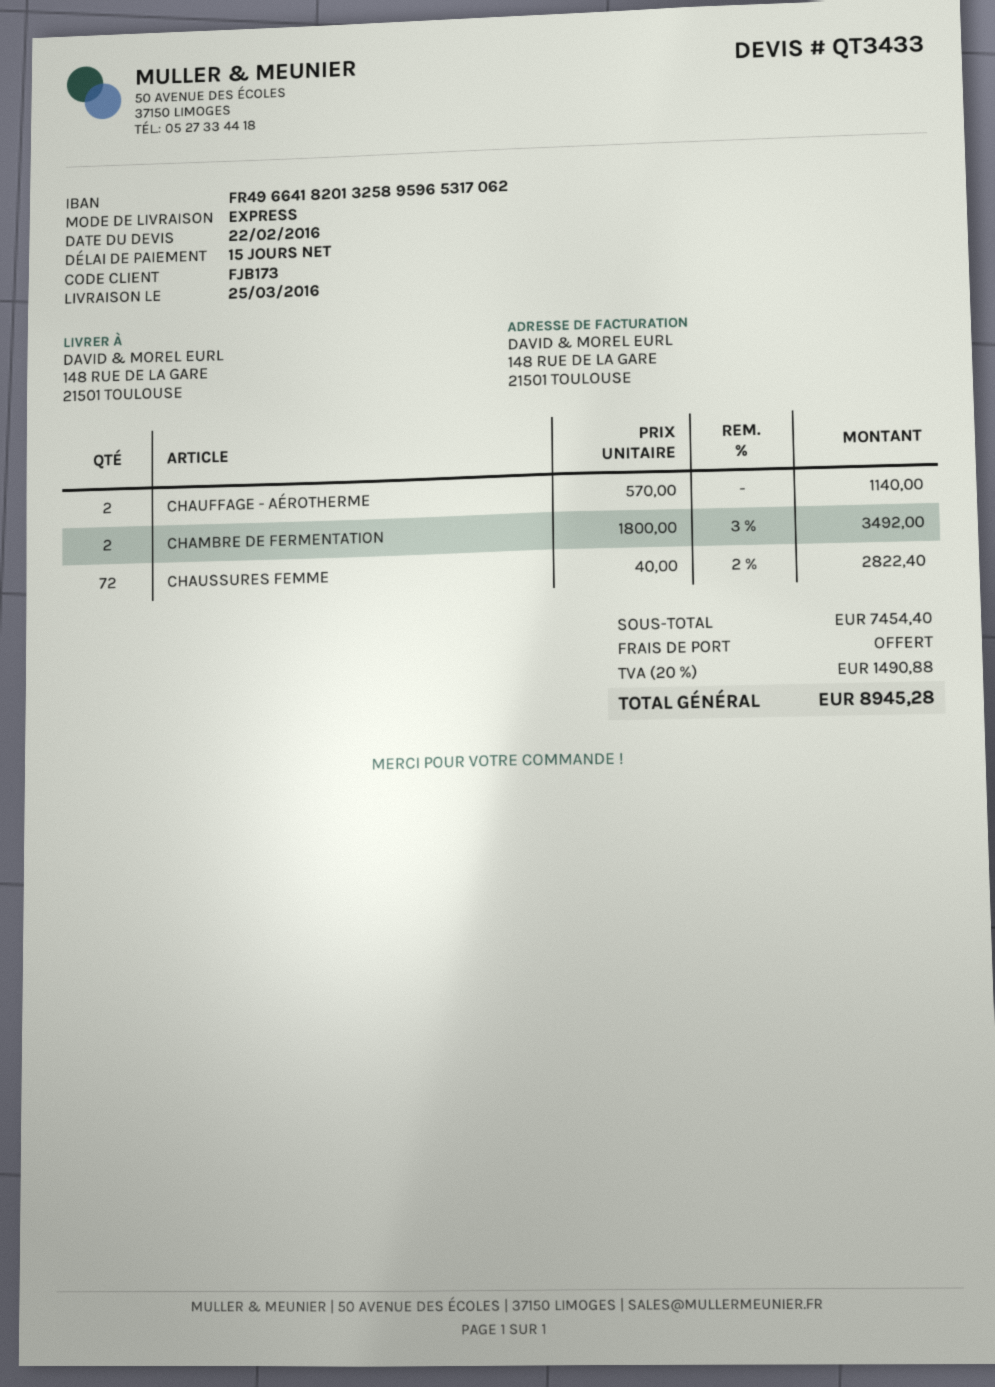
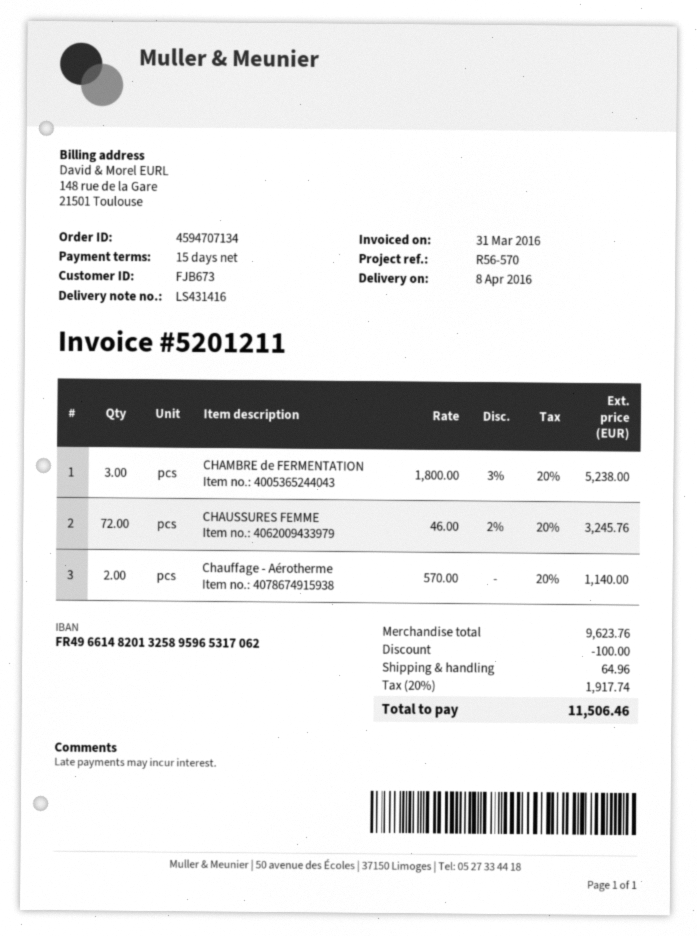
delivery date: 2016-03-25 -> 2016-04-08
customer number: FJB173 -> FJB673
bank account: FR4966418201325895965317062 -> FR4966148201325895965317062
CHAMBRE DE FERMENTATION: 2 x 1800.00 - 3% = 3492.00 -> 3 x 1800.00 - 3% = 5238.00
CHAUSSURES FEMME: 72 x 40.00 - 2% = 2822.40 -> 72 x 46.00 - 2% = 3245.76
subtotal: 7454.40 -> 9623.76
discount: none -> 100.00
shipping: 0.00 -> 64.96
tax: 20% = 1490.88 -> 20% = 1917.74
total: 8945.28 -> 11506.46

